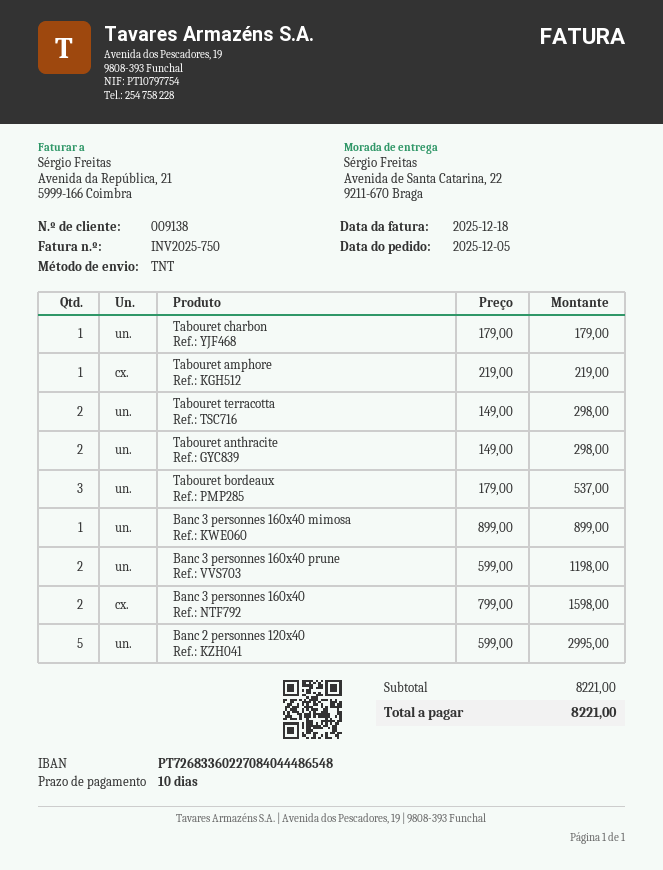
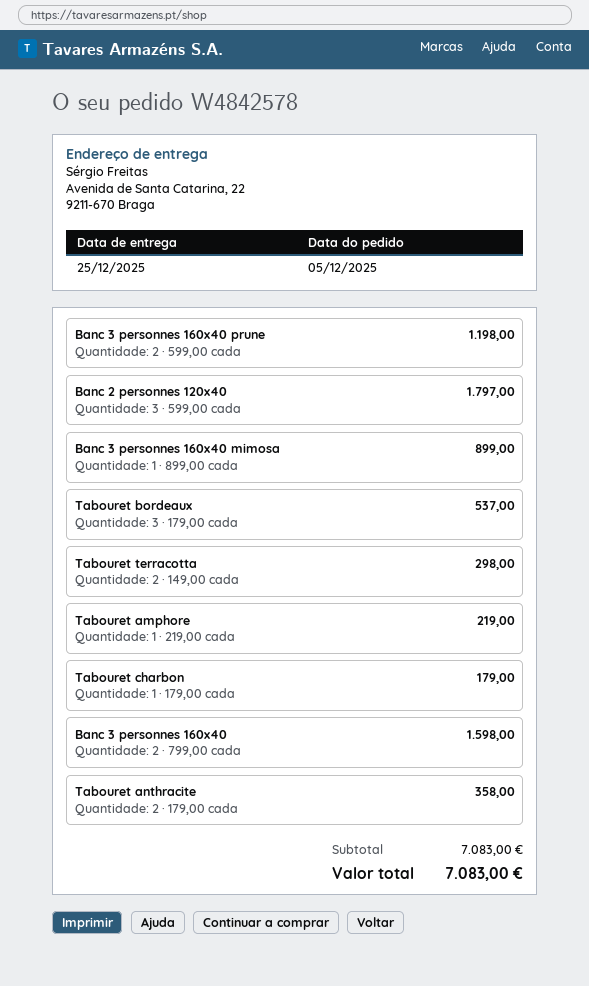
Tabouret anthracite: 2 x 149.00 = 298.00 -> 2 x 179.00 = 358.00
Banc 2 personnes 120x40: 5 x 599.00 = 2995.00 -> 3 x 599.00 = 1797.00
subtotal: 8221.00 -> 7083.00
total: 8221.00 -> 7083.00

